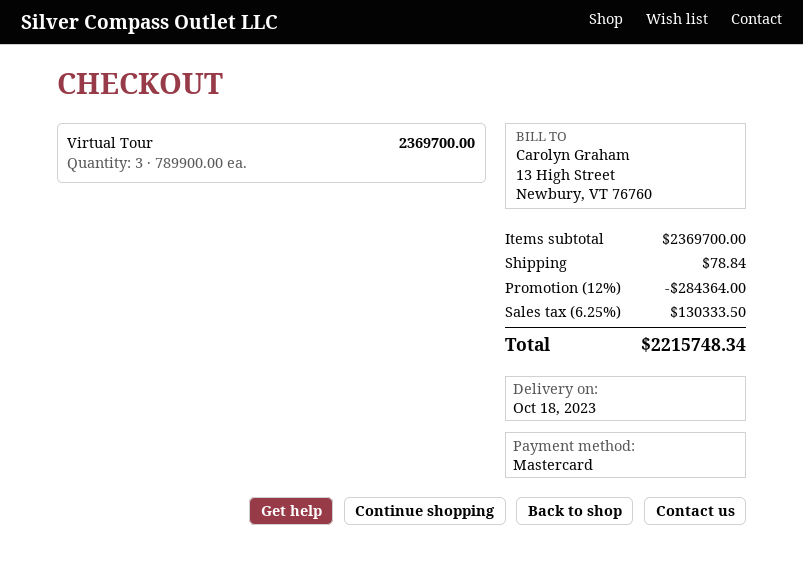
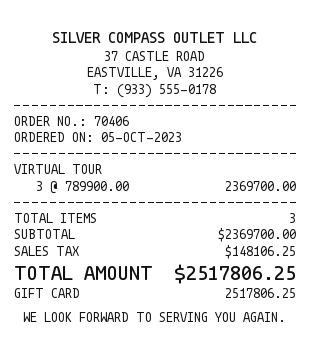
payment method: Mastercard -> gift card
discount: 12% = 284364.00 -> none
shipping: 78.84 -> none
tax: 130333.50 -> 148106.25
total: 2215748.34 -> 2517806.25

